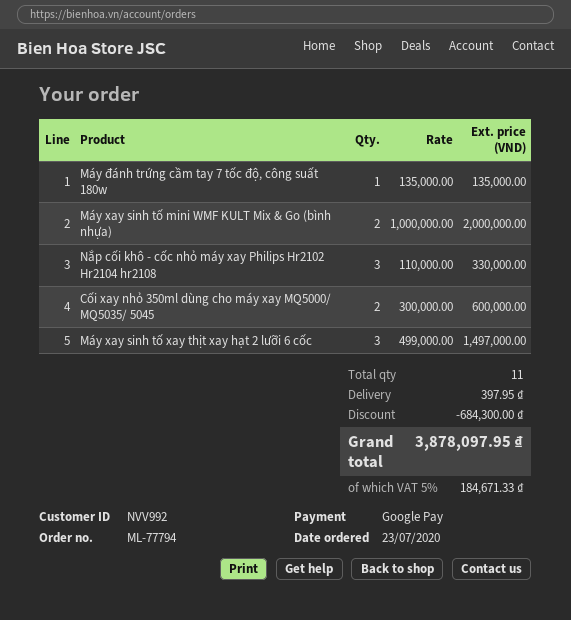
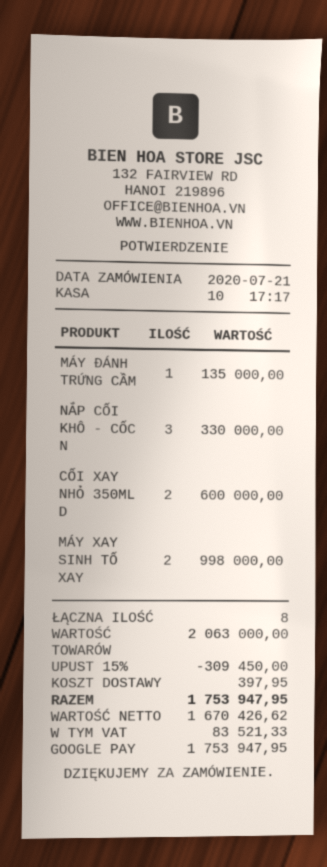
order date: 2020-07-23 -> 2020-07-21
Máy xay sinh tố mini WMF KULT Mix & Go (bình nhựa): 2 for 2000000.00 -> none
Máy xay sinh tố xay thịt xay hạt 2 lưỡi 6 cốc: 3 for 1497000.00 -> 2 for 998000.00
total quantity: 11 -> 8
discount: 684300.00 -> 309450.00
tax: 184671.33 -> 83521.33
total: 3878097.95 -> 1753947.95

